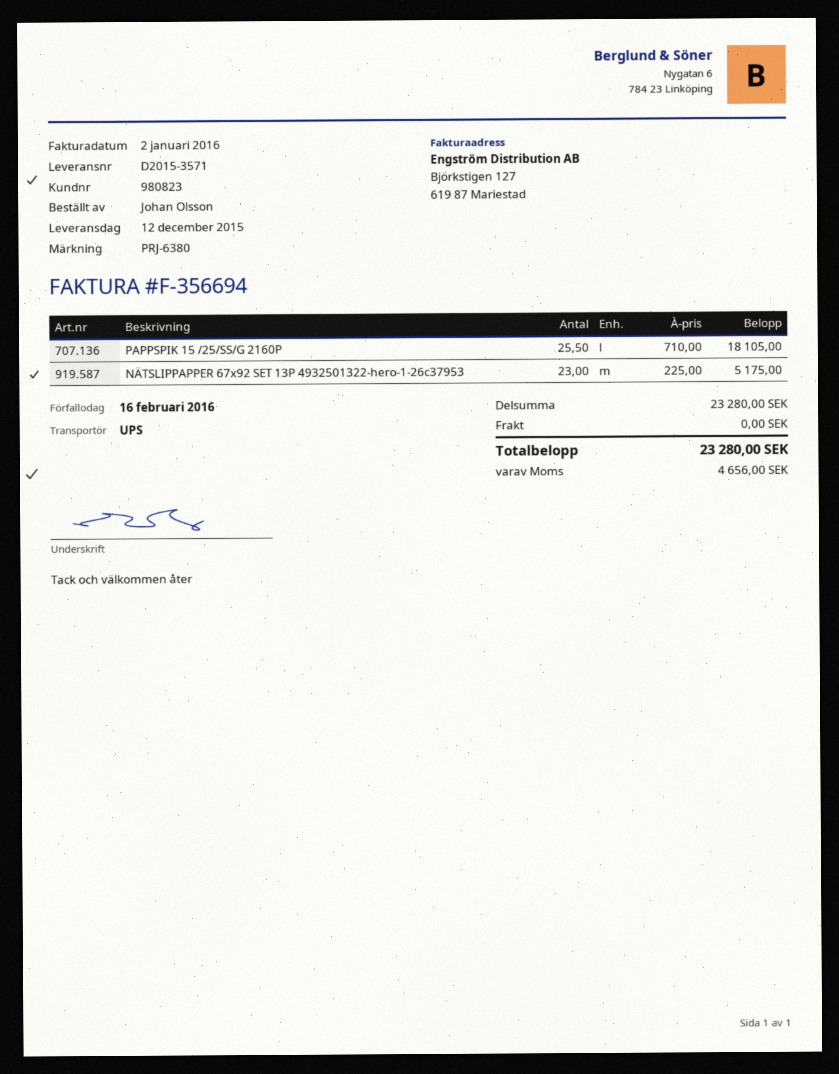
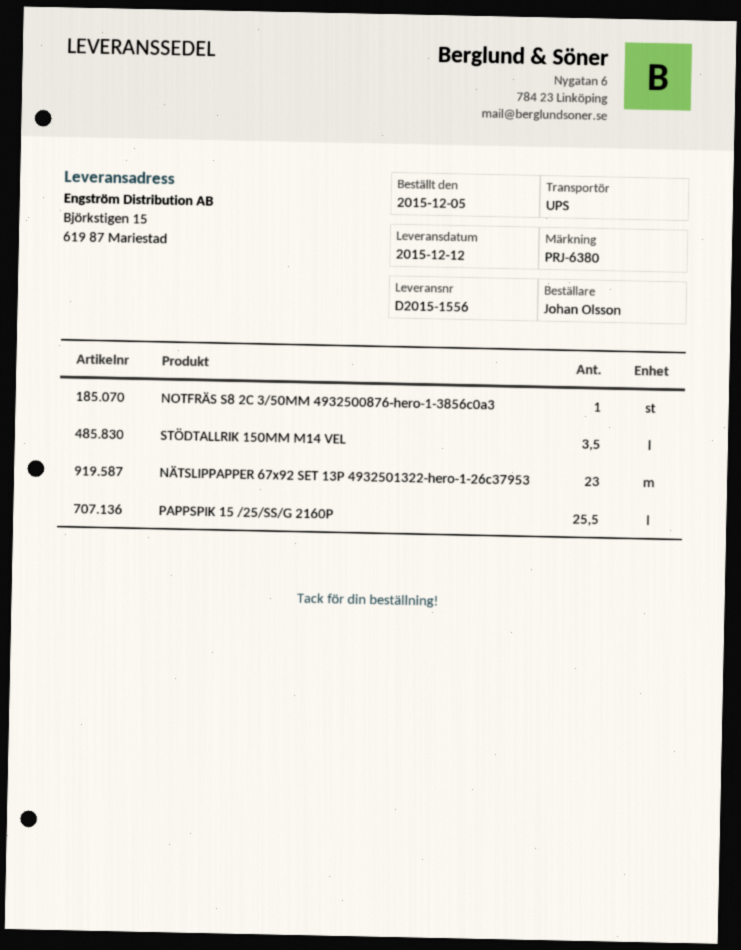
delivery note number: D2015-3571 -> D2015-1556
NOTFRÄS S8 2C 3/50MM 4932500876-hero-1-3856c0a3: none -> 1
STÖDTALLRIK 150MM M14 VEL: none -> 3.5

